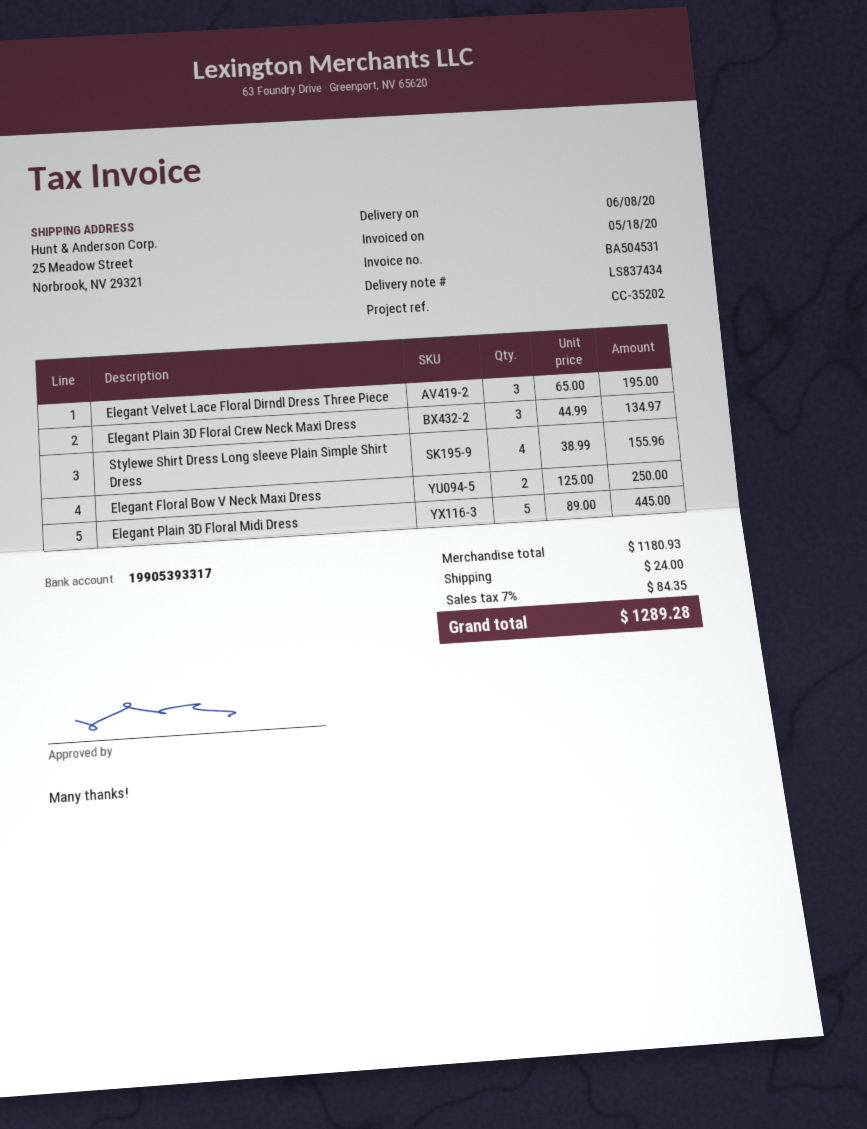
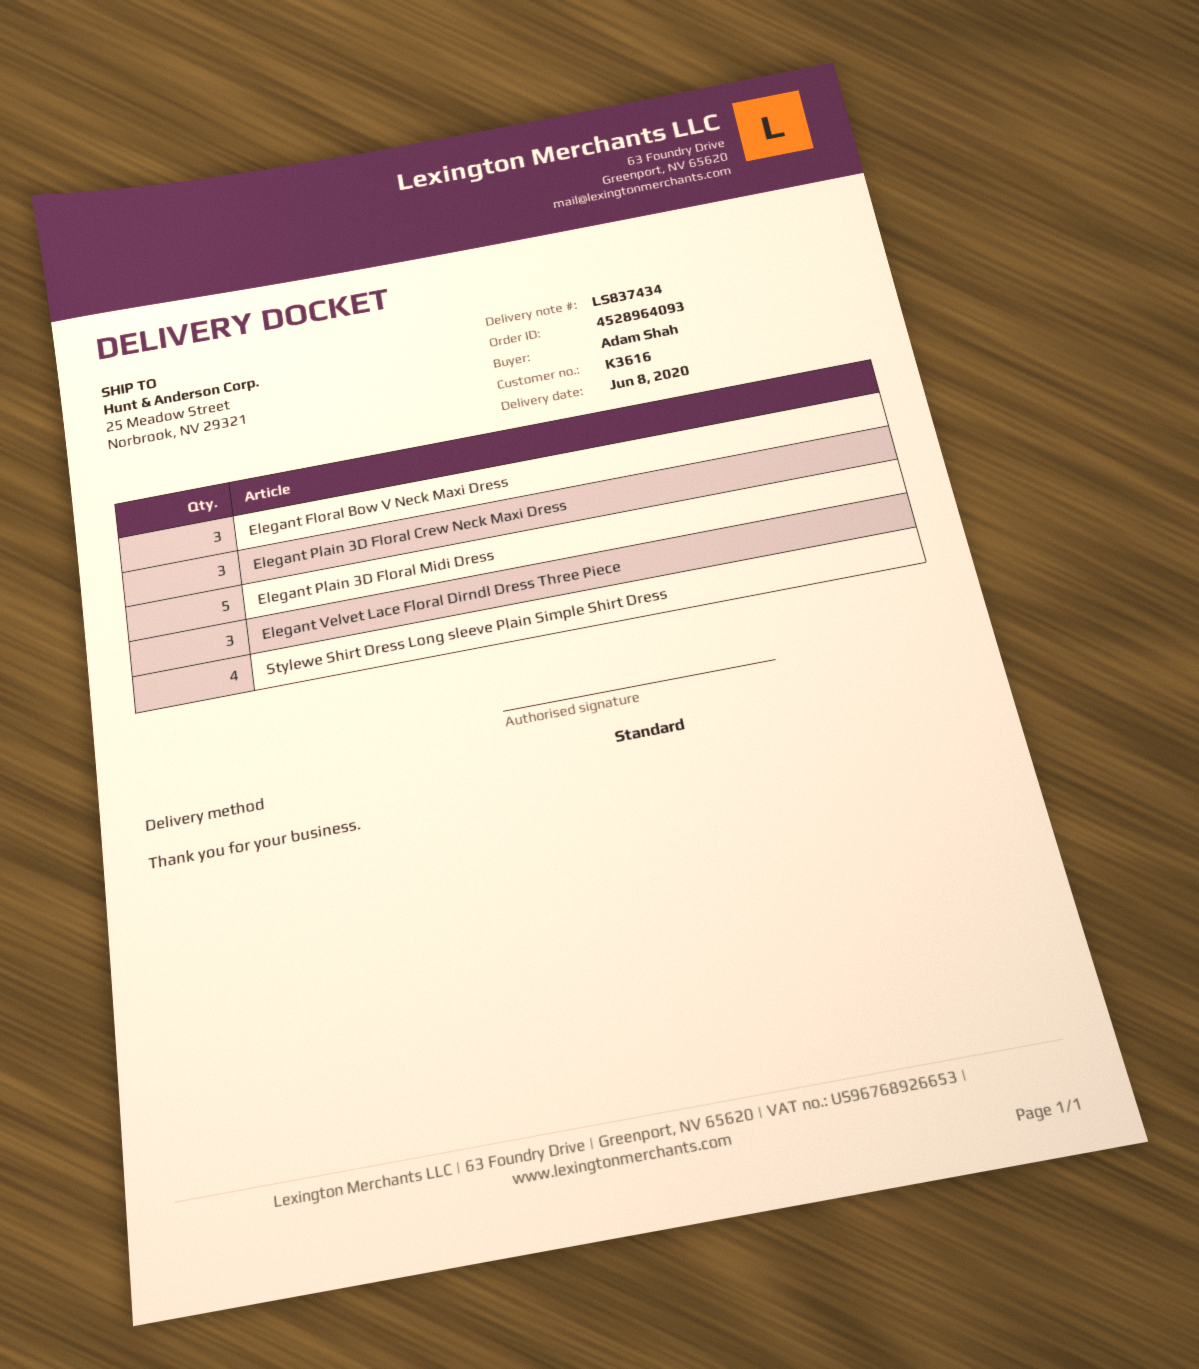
Elegant Floral Bow V Neck Maxi Dress: 2 -> 3

